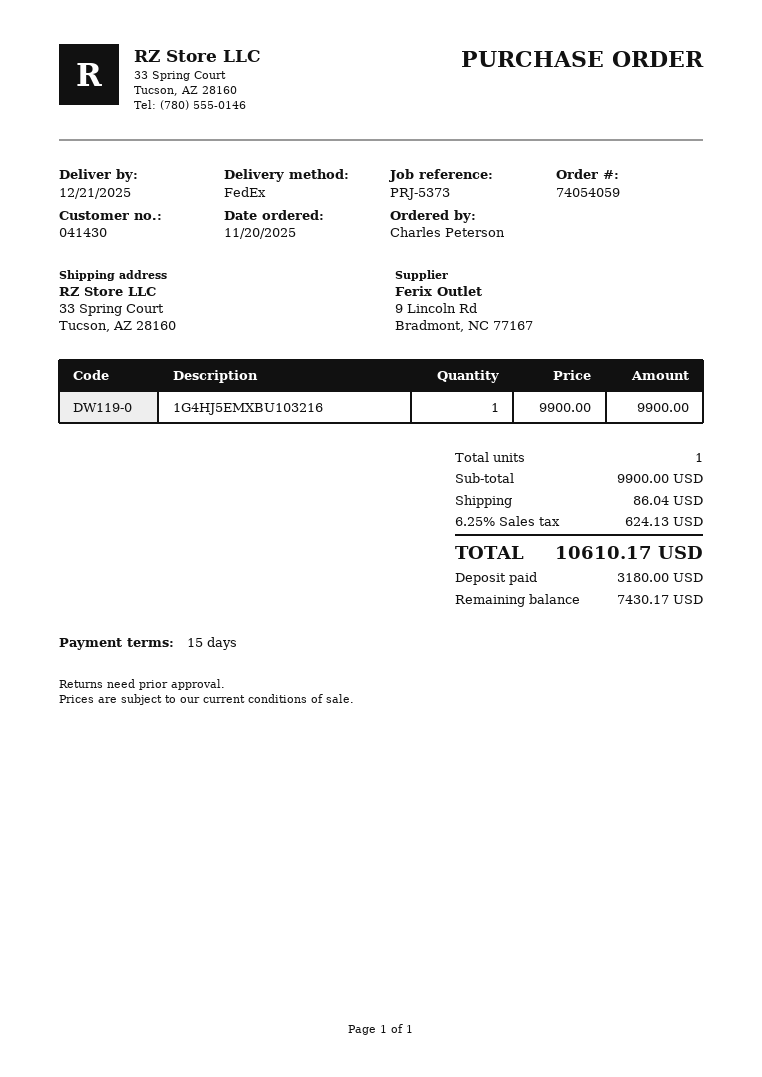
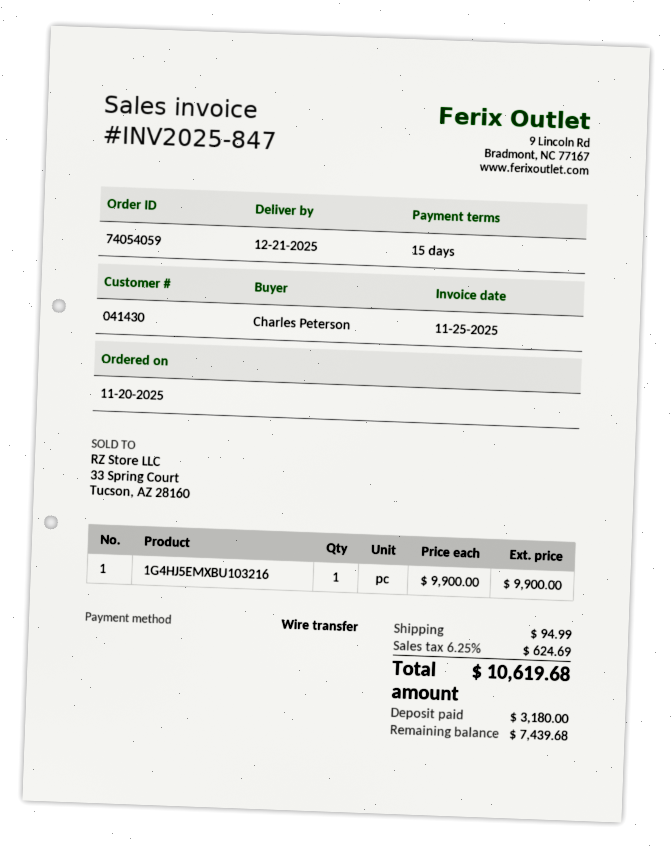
shipping: 86.04 -> 94.99
tax: 6.25% = 624.13 -> 6.25% = 624.69
total: 10610.17 -> 10619.68
balance: 7430.17 -> 7439.68

